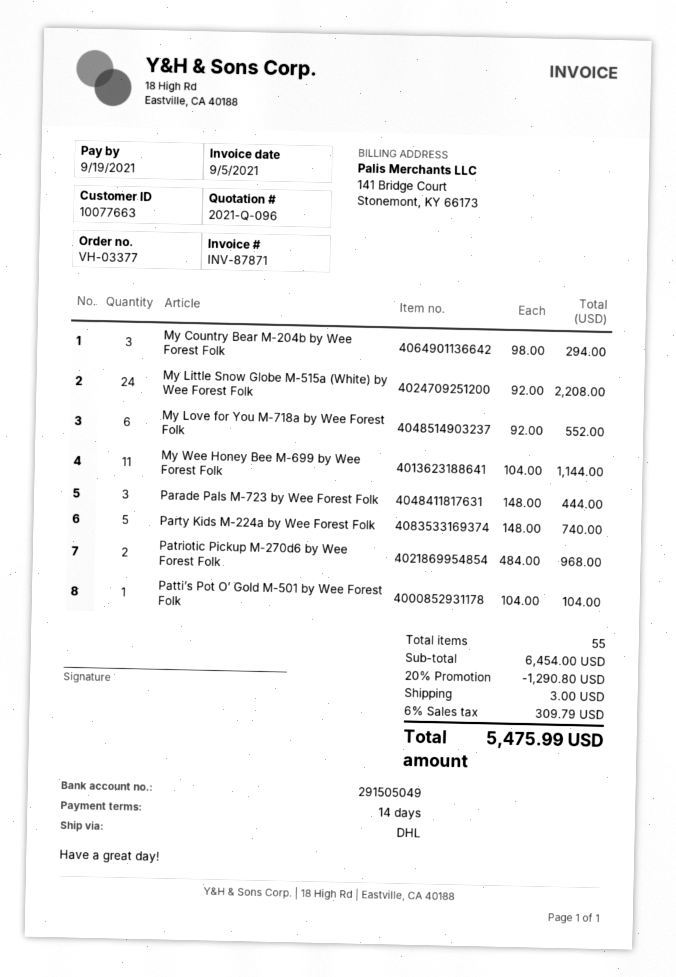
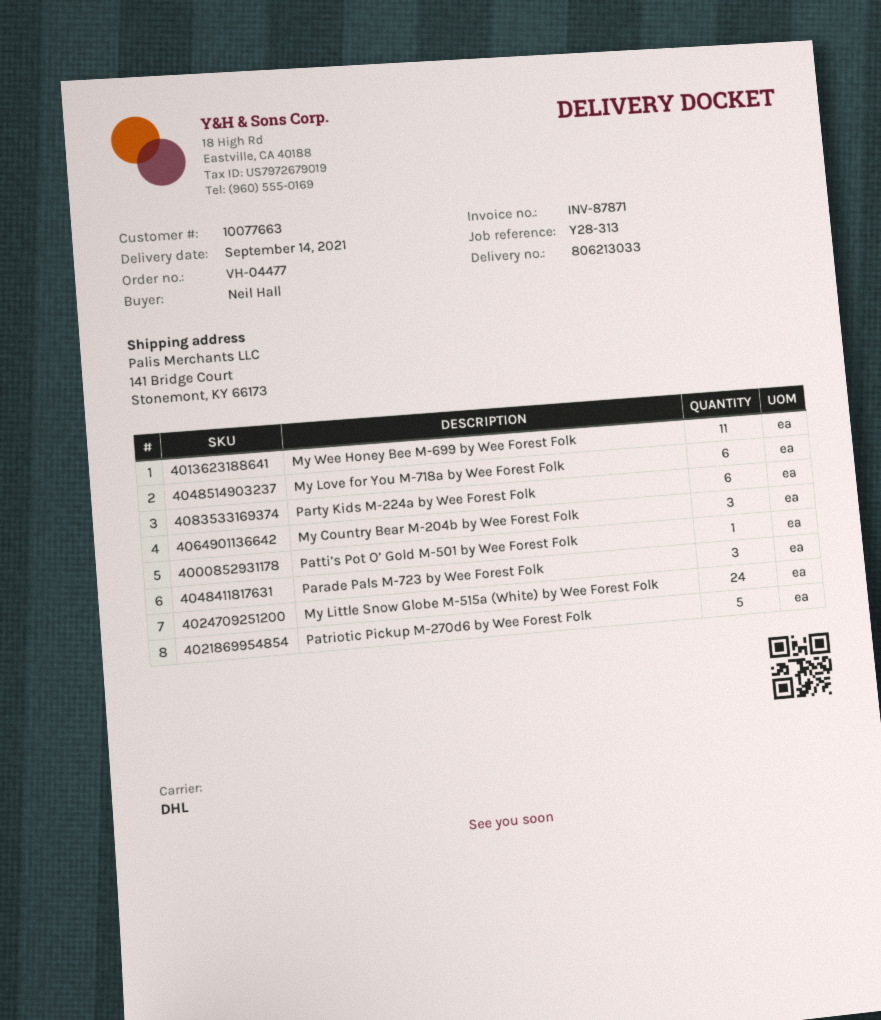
order number: VH-03377 -> VH-04477
Party Kids M-224a by Wee Forest Folk: 5 -> 6
Patriotic Pickup M-270d6 by Wee Forest Folk: 2 -> 5

